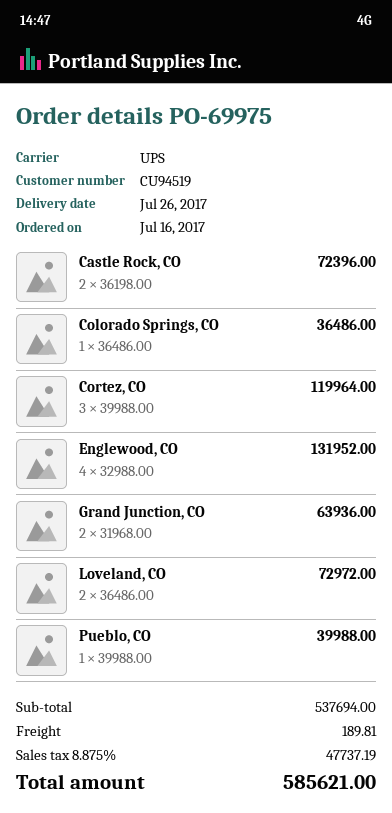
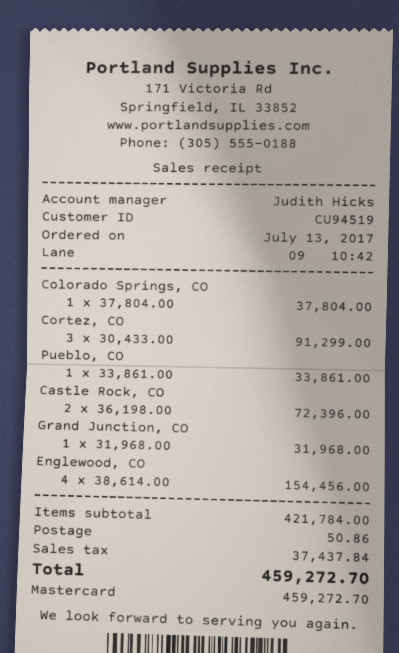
order date: 2017-07-16 -> 2017-07-13
Colorado Springs, CO: 1 x 36486.00 = 36486.00 -> 1 x 37804.00 = 37804.00
Cortez, CO: 3 x 39988.00 = 119964.00 -> 3 x 30433.00 = 91299.00
Englewood, CO: 4 x 32988.00 = 131952.00 -> 4 x 38614.00 = 154456.00
Grand Junction, CO: 2 x 31968.00 = 63936.00 -> 1 x 31968.00 = 31968.00
Loveland, CO: 2 x 36486.00 = 72972.00 -> none
Pueblo, CO: 1 x 39988.00 = 39988.00 -> 1 x 33861.00 = 33861.00
subtotal: 537694.00 -> 421784.00
shipping: 189.81 -> 50.86
tax: 47737.19 -> 37437.84
total: 585621.00 -> 459272.70

